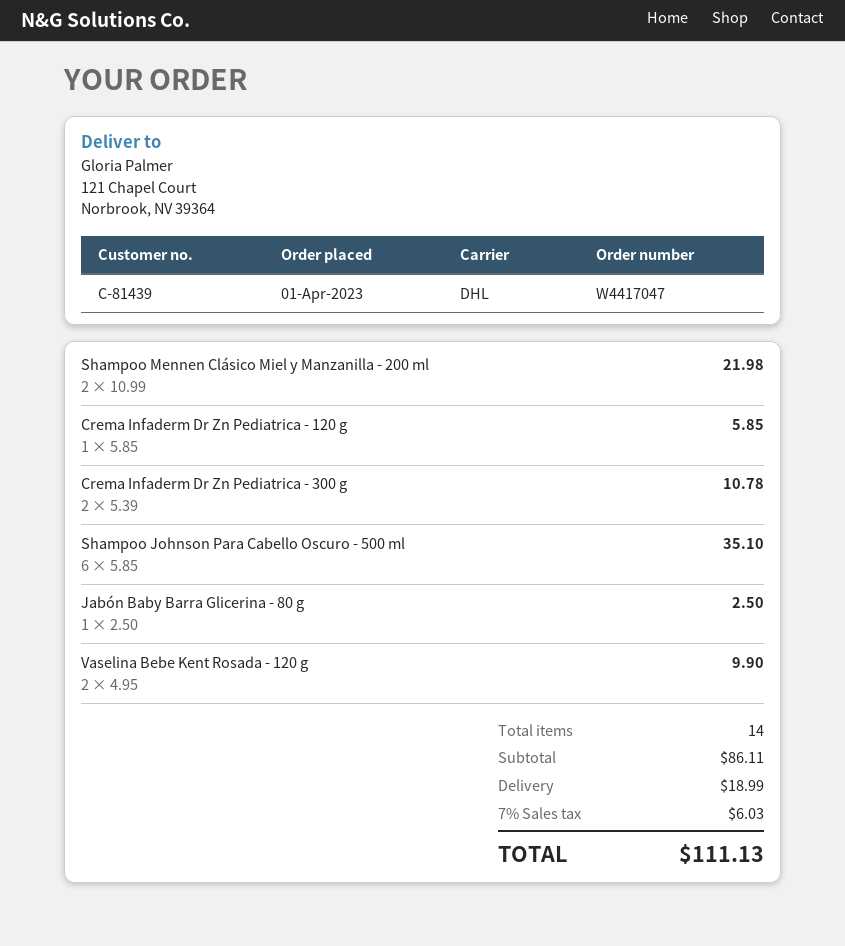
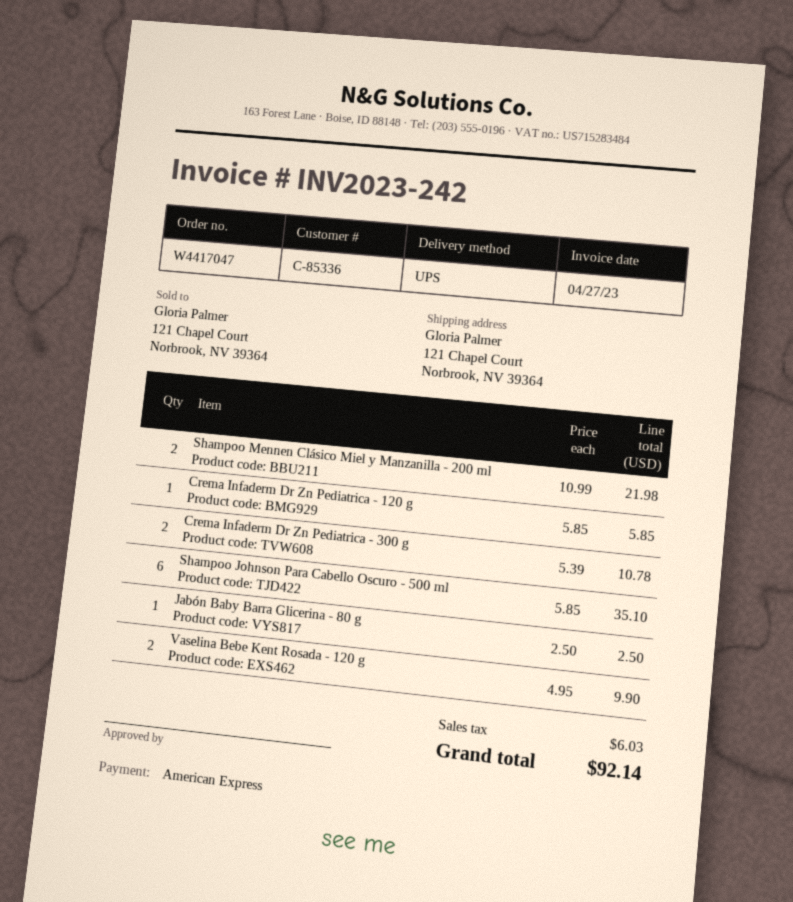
customer number: C-81439 -> C-85336
shipping method: DHL -> UPS
shipping: 18.99 -> none
total: 111.13 -> 92.14

